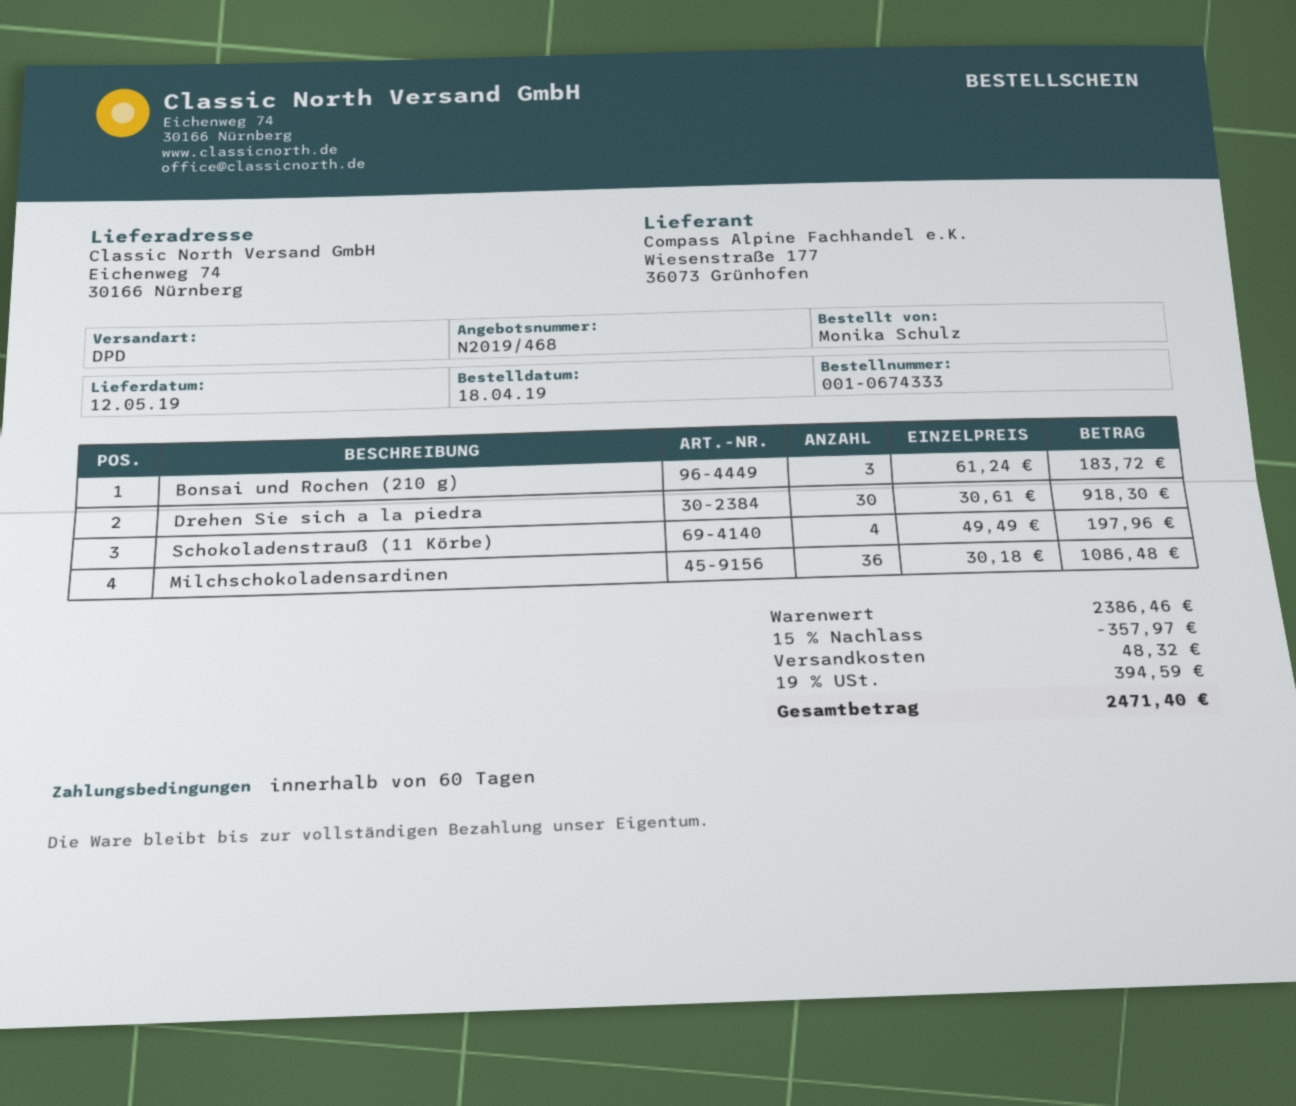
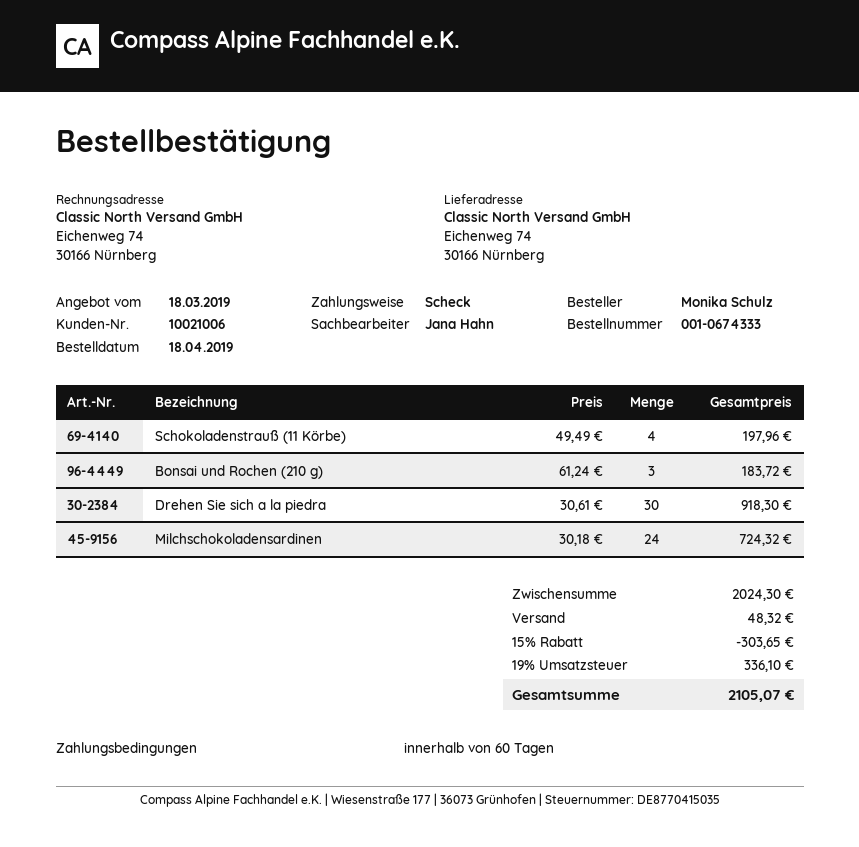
Milchschokoladensardinen: 36 x 30.18 = 1086.48 -> 24 x 30.18 = 724.32
subtotal: 2386.46 -> 2024.30
discount: 15% = 357.97 -> 15% = 303.65
tax: 19% = 394.59 -> 19% = 336.10
total: 2471.40 -> 2105.07

